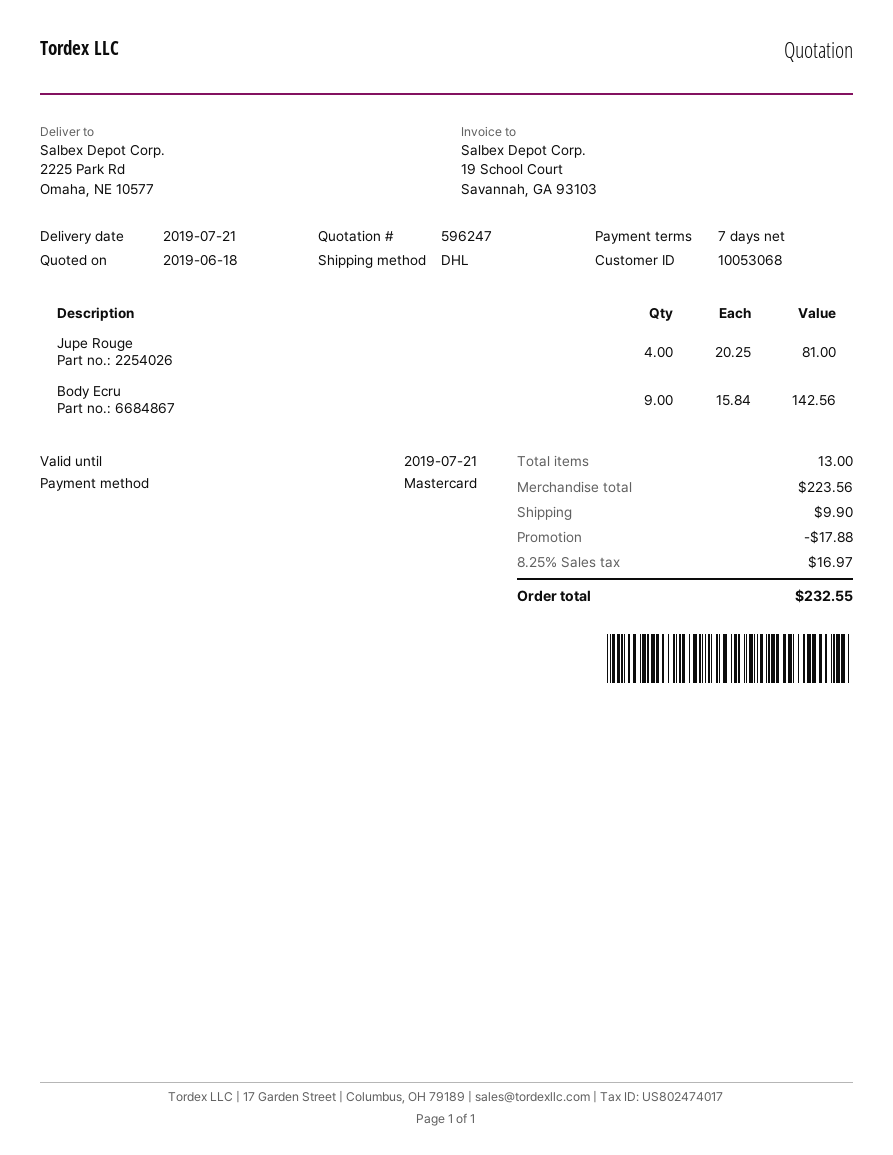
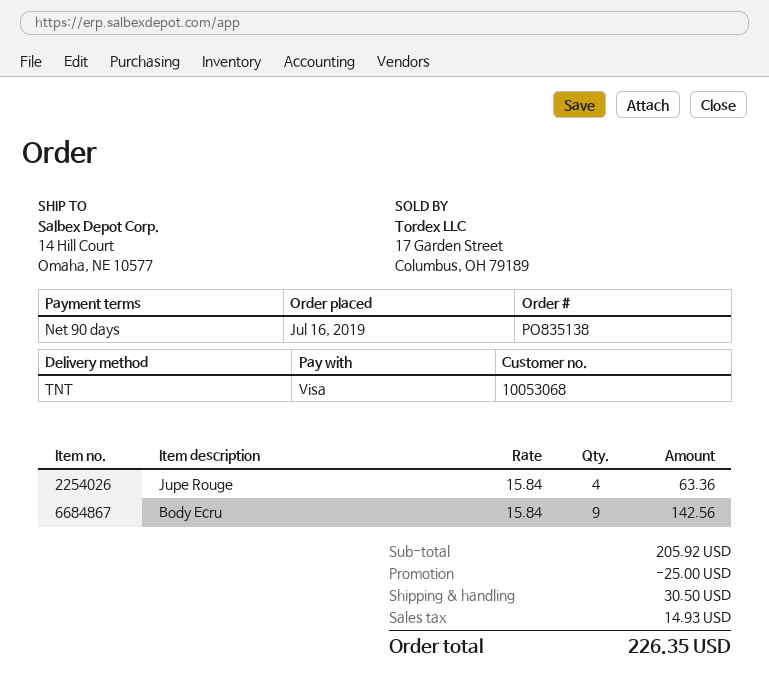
payment terms: 7 days -> 90 days
payment method: Mastercard -> Visa
shipping method: DHL -> TNT
ship to: 2225 Park Rd, Omaha, NE 10577 -> 14 Hill Court, Omaha, NE 10577
Jupe Rouge: 4 x 20.25 = 81.00 -> 4 x 15.84 = 63.36
subtotal: 223.56 -> 205.92
discount: 17.88 -> 25.00
shipping: 9.90 -> 30.50
tax: 16.97 -> 14.93
total: 232.55 -> 226.35

